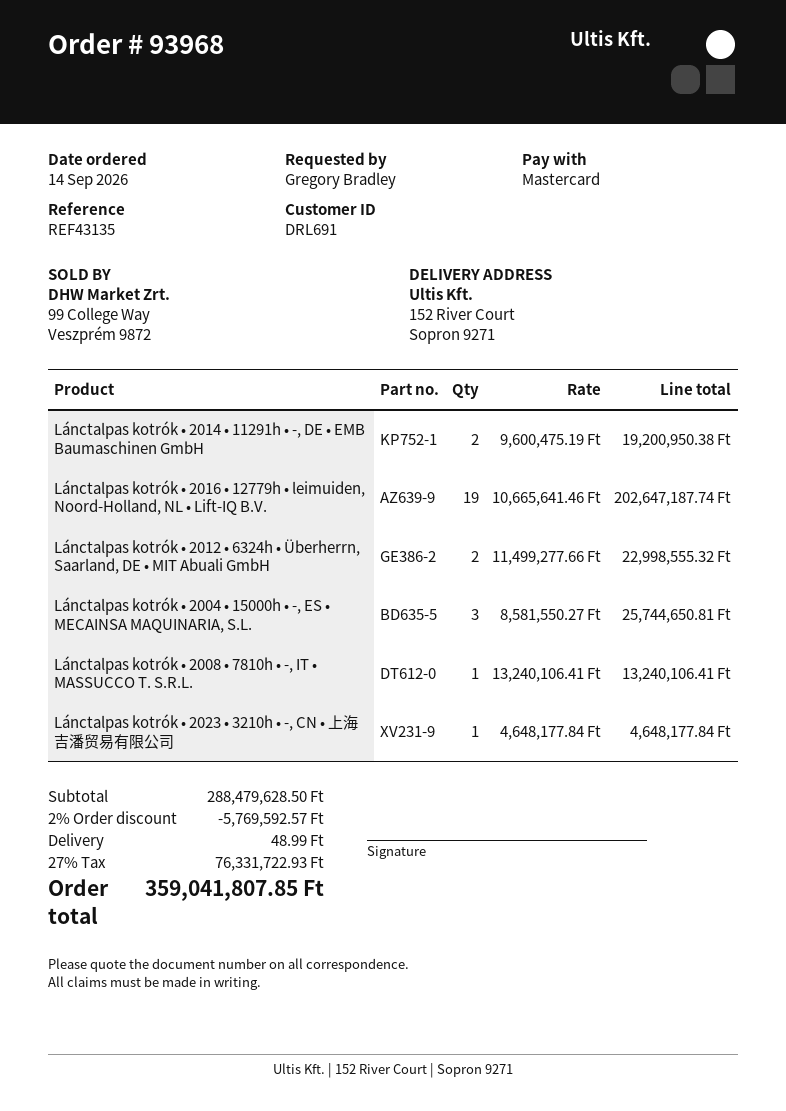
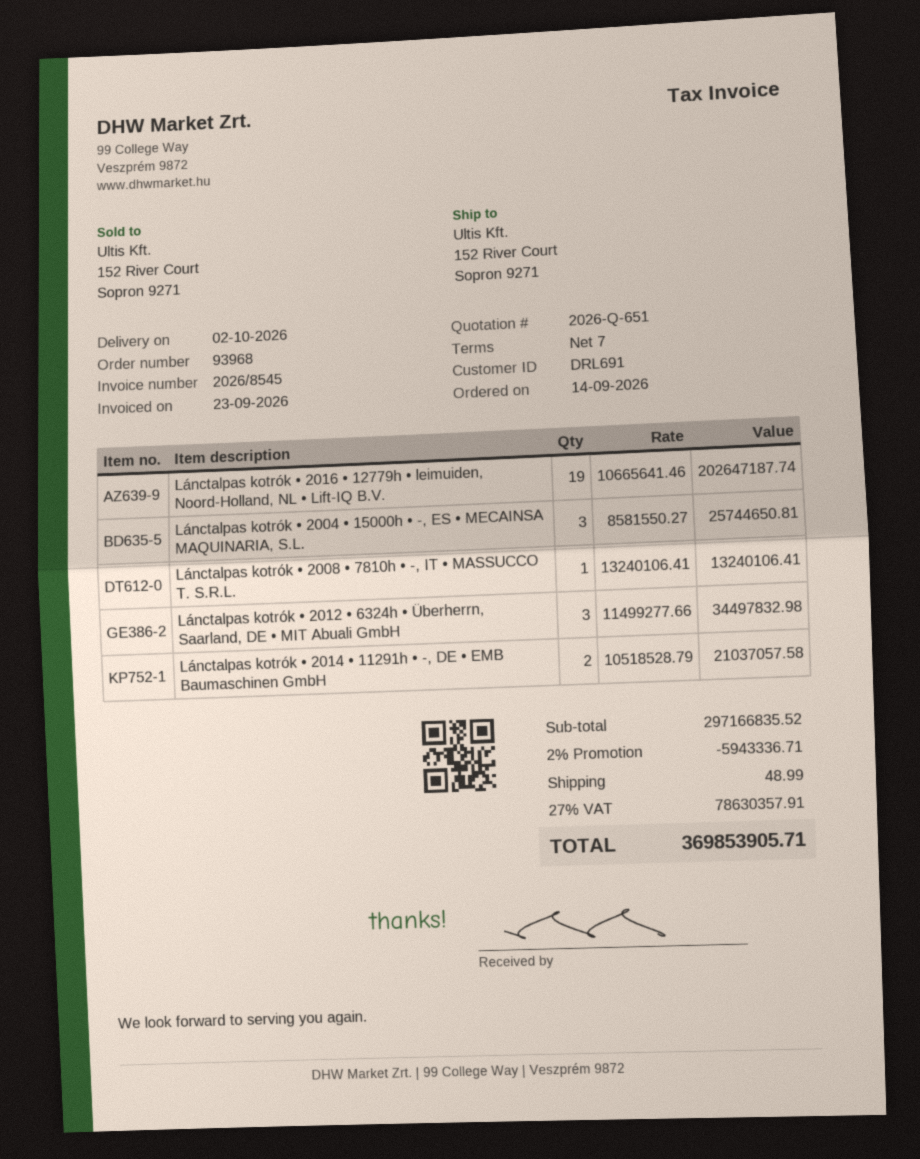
Lánctalpas kotrók • 2014 • 11291h • -, DE • EMB Baumaschinen GmbH: 2 x 9600475.19 = 19200950.38 -> 2 x 10518528.79 = 21037057.58
Lánctalpas kotrók • 2012 • 6324h • Überherrn, Saarland, DE • MIT Abuali GmbH: 2 x 11499277.66 = 22998555.32 -> 3 x 11499277.66 = 34497832.98
Lánctalpas kotrók • 2023 • 3210h • -, CN • 上海吉潘贸易有限公司: 1 x 4648177.84 = 4648177.84 -> none
subtotal: 288479628.50 -> 297166835.52
discount: 2% = 5769592.57 -> 2% = 5943336.71
tax: 27% = 76331722.93 -> 27% = 78630357.91
total: 359041807.85 -> 369853905.71

